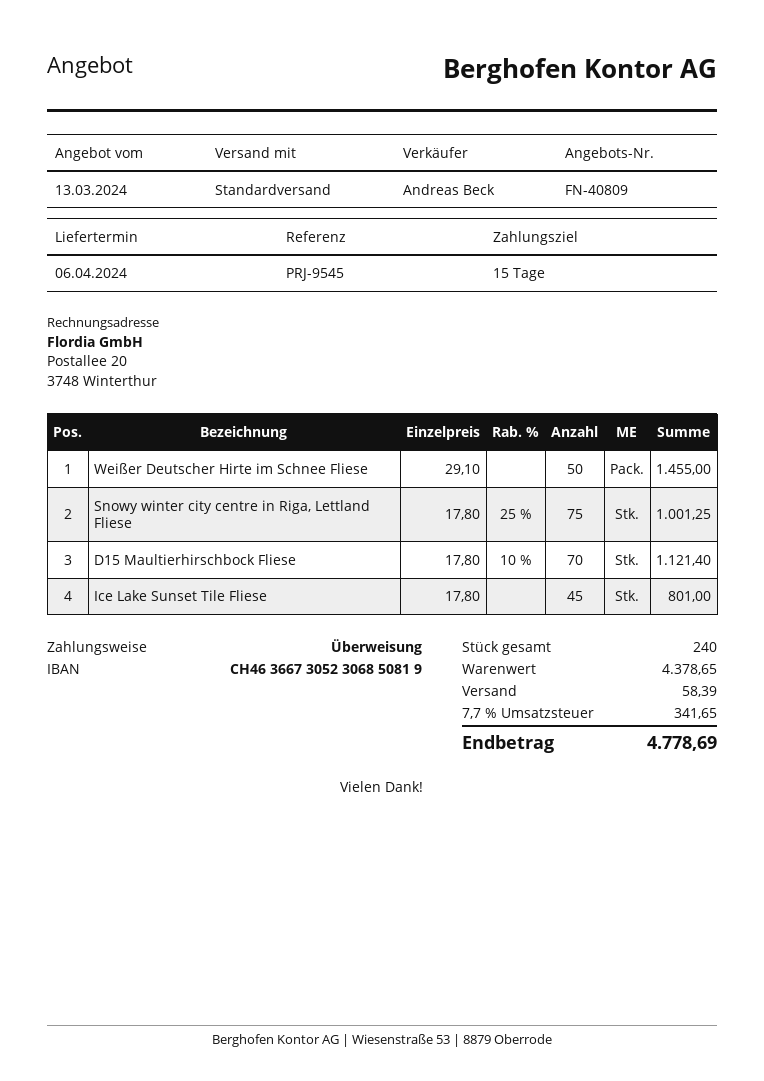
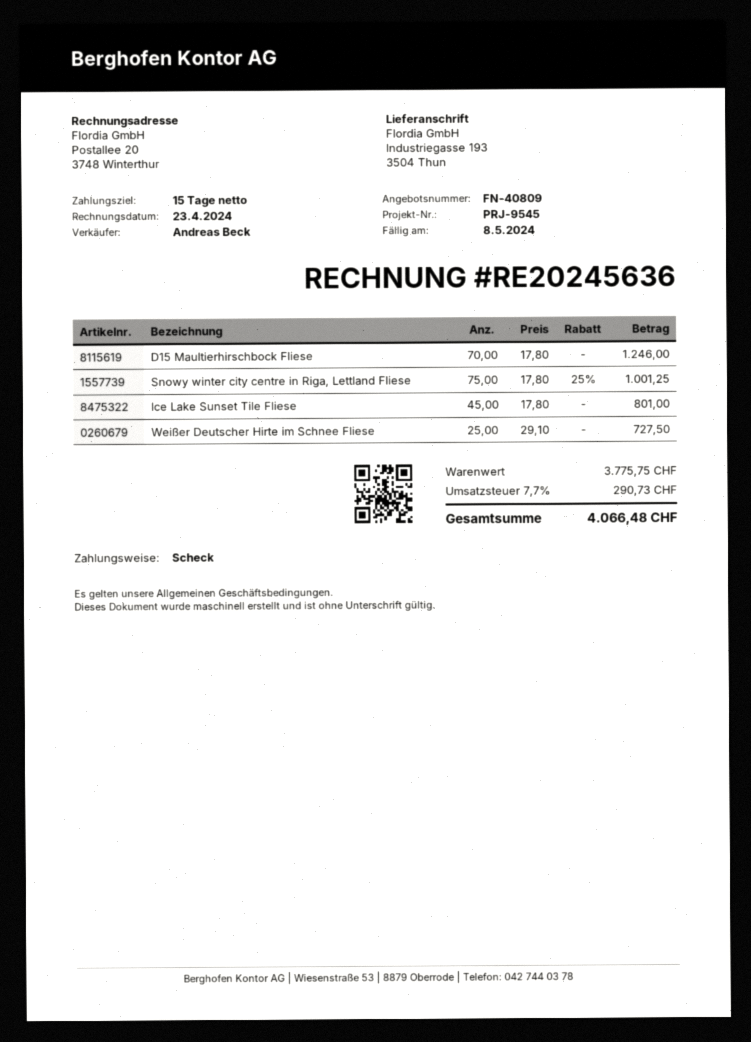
payment method: bank transfer -> cheque
Weißer Deutscher Hirte im Schnee Fliese: 50 x 29.10 = 1455.00 -> 25 x 29.10 = 727.50
D15 Maultierhirschbock Fliese: 70 x 17.80 - 10% = 1121.40 -> 70 x 17.80 = 1246.00
subtotal: 4378.65 -> 3775.75
shipping: 58.39 -> none
tax: 7.7% = 341.65 -> 7.7% = 290.73
total: 4778.69 -> 4066.48

